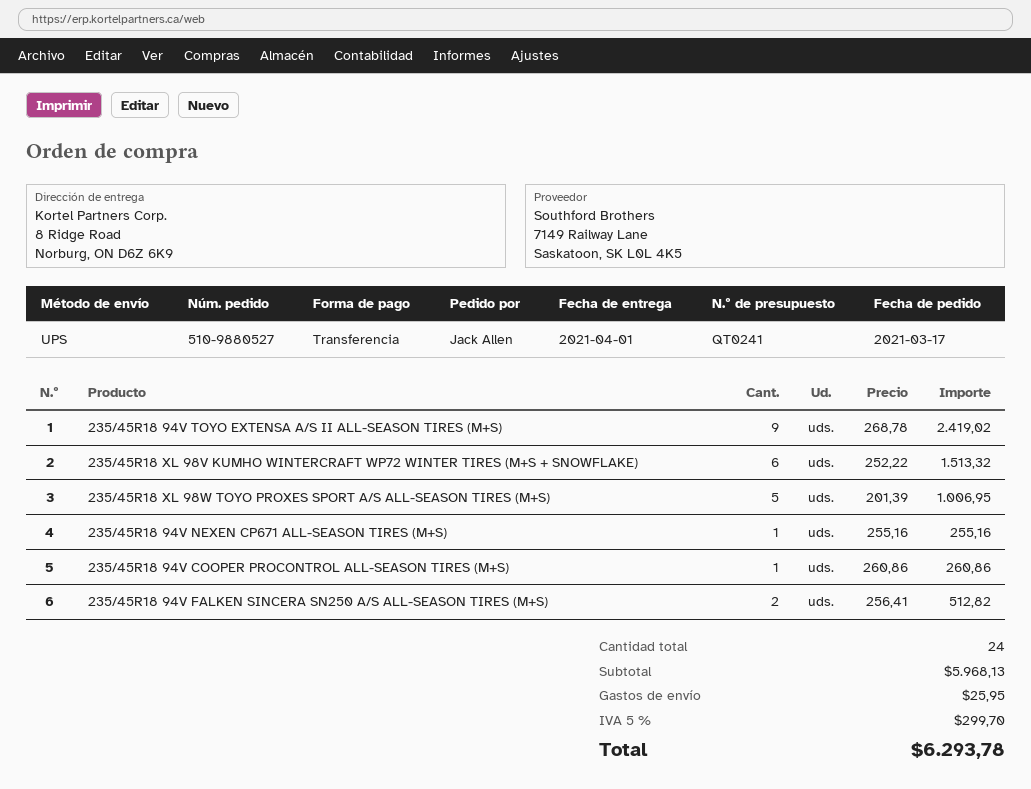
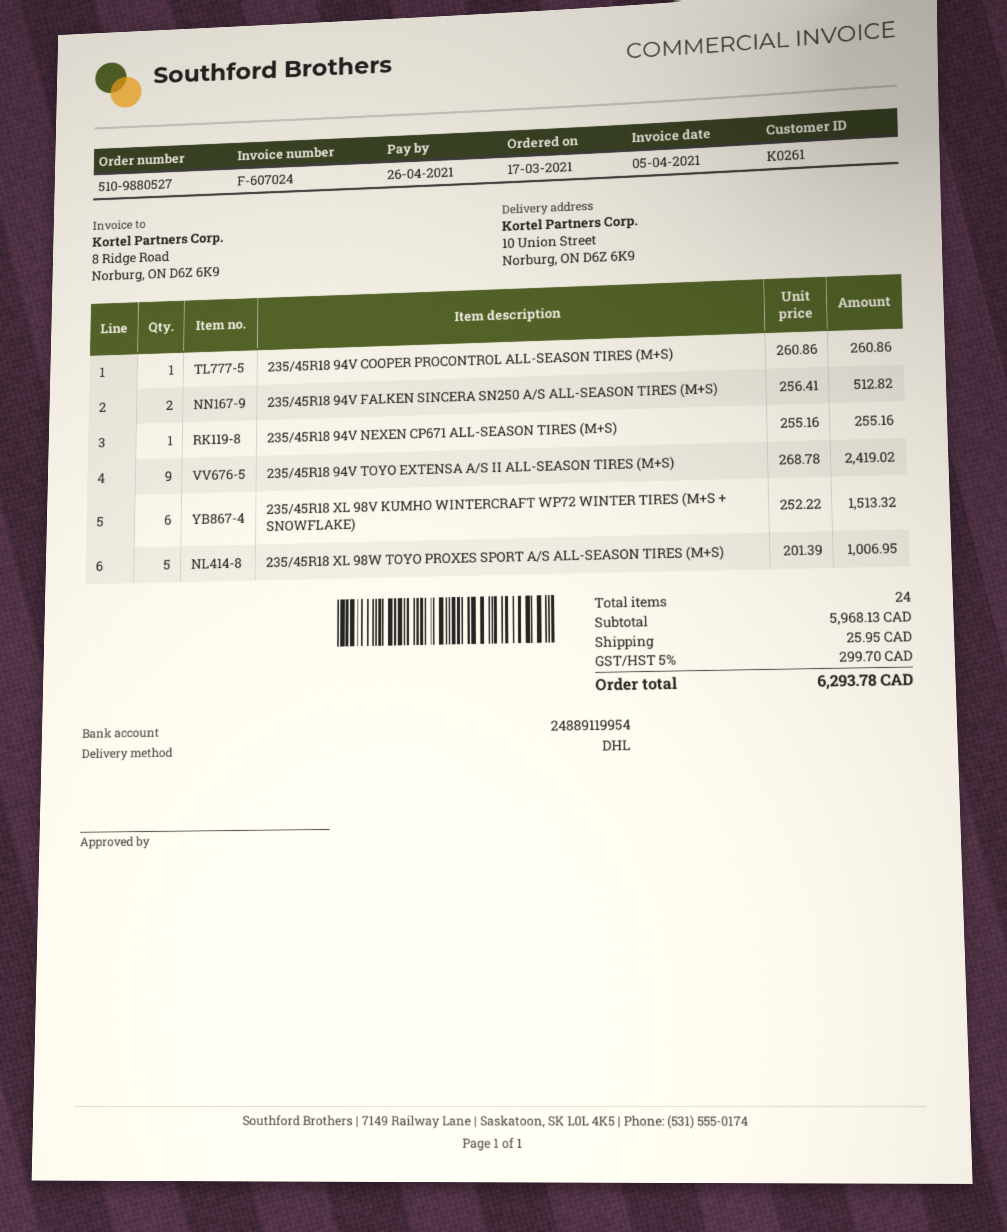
shipping method: UPS -> DHL
ship to: 8 Ridge Road, Norburg, ON D6Z 6K9 -> 10 Union Street, Norburg, ON D6Z 6K9

